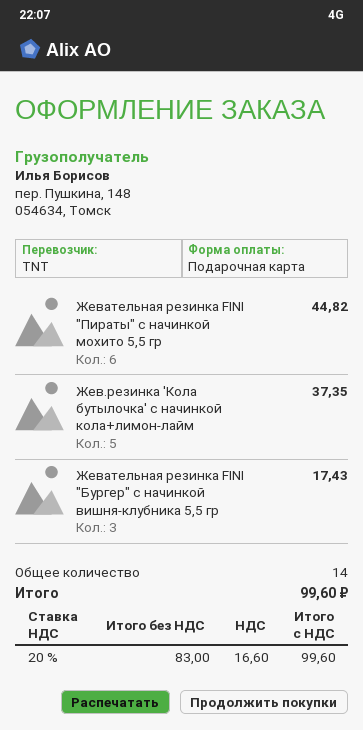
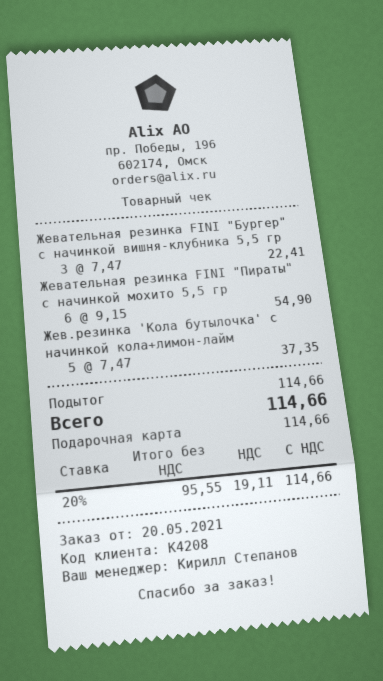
Жевательная резинка FINI "Пираты" с начинкой мохито 5,5 гр: 6 for 44.82 -> 6 for 54.90
Жевательная резинка FINI "Бургер" с начинкой вишня-клубника 5,5 гр: 3 for 17.43 -> 3 for 22.41
net: 83.00 -> 95.55
tax: 20% = 16.60 -> 20% = 19.11
total: 99.60 -> 114.66

